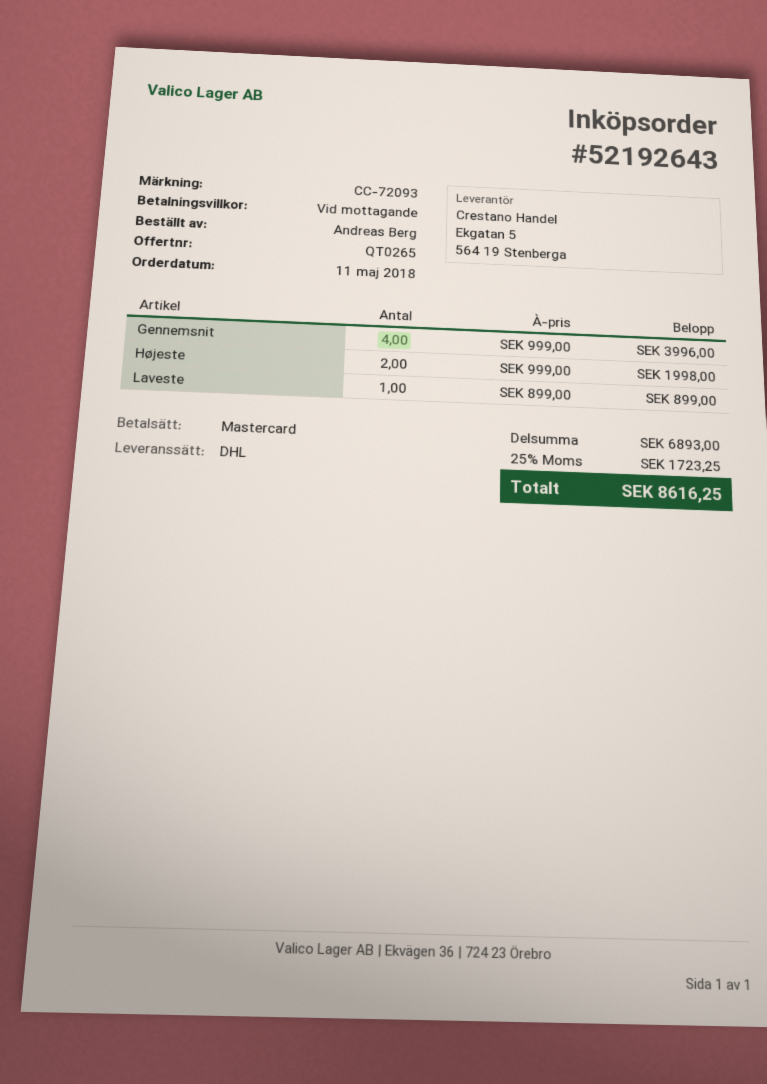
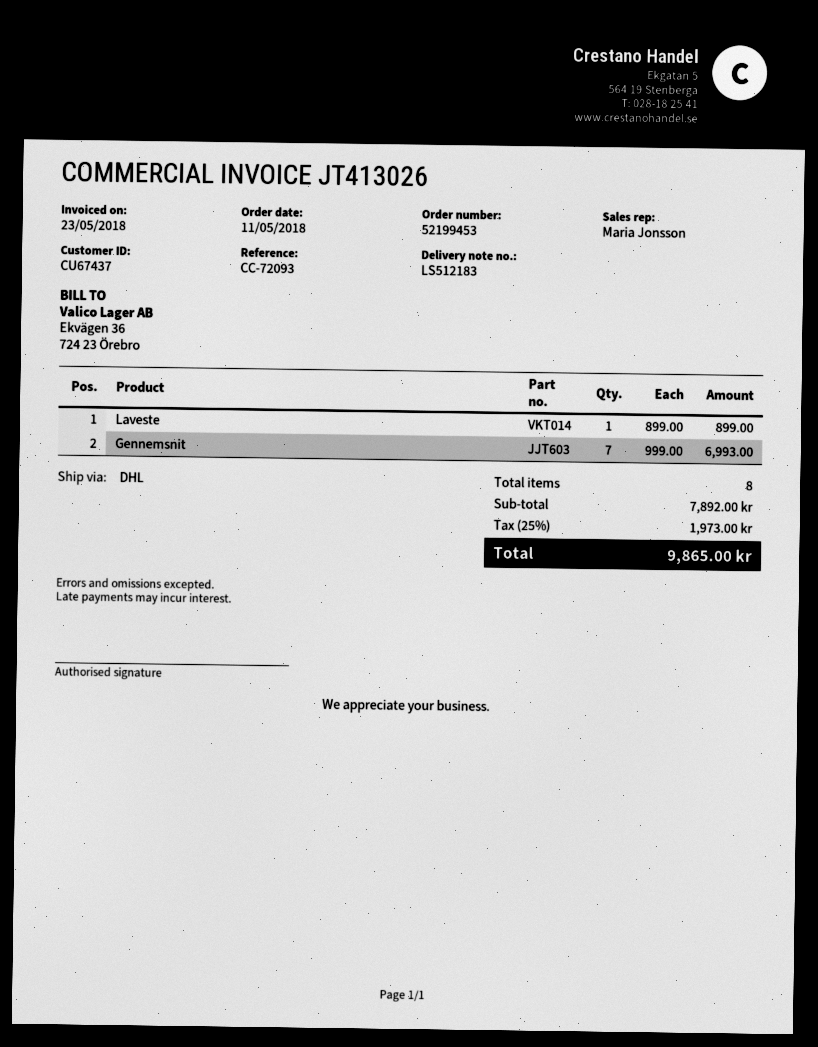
order number: 52192643 -> 52199453
Gennemsnit: 4 x 999.00 = 3996.00 -> 7 x 999.00 = 6993.00
Højeste: 2 x 999.00 = 1998.00 -> none
subtotal: 6893.00 -> 7892.00
tax: 25% = 1723.25 -> 25% = 1973.00
total: 8616.25 -> 9865.00

